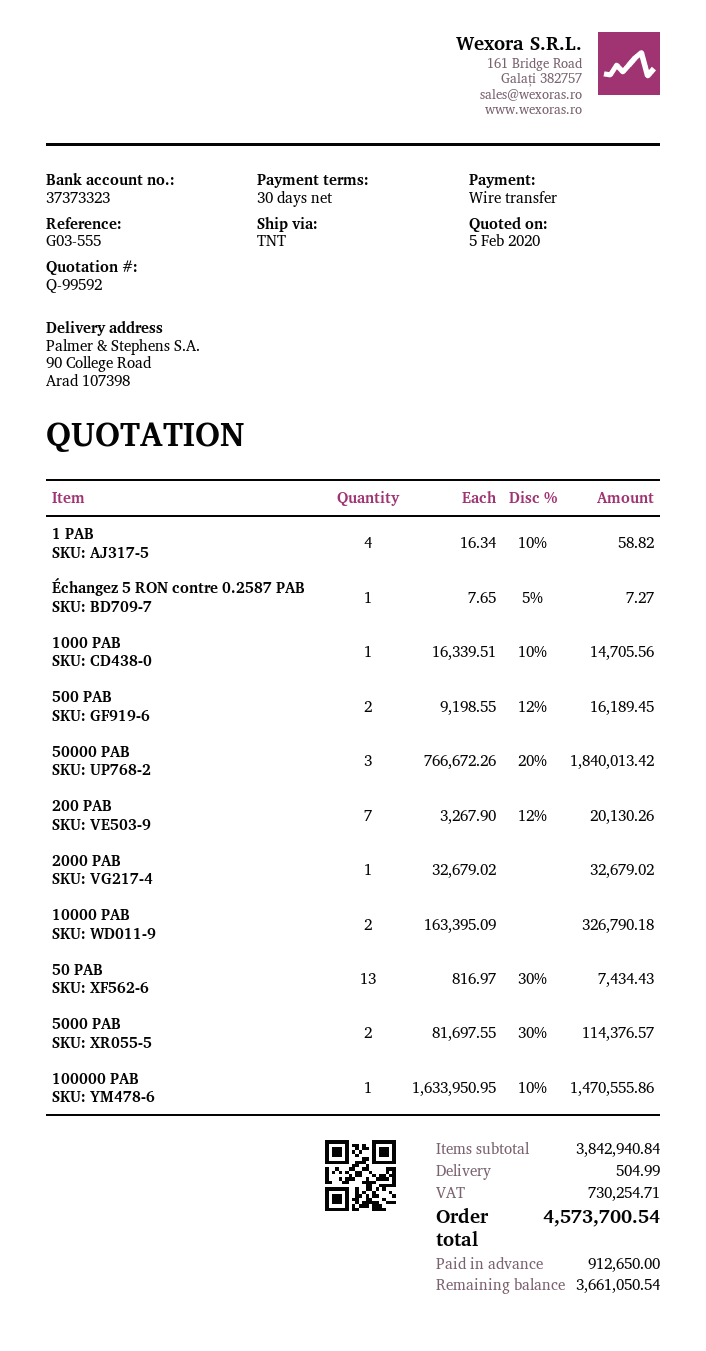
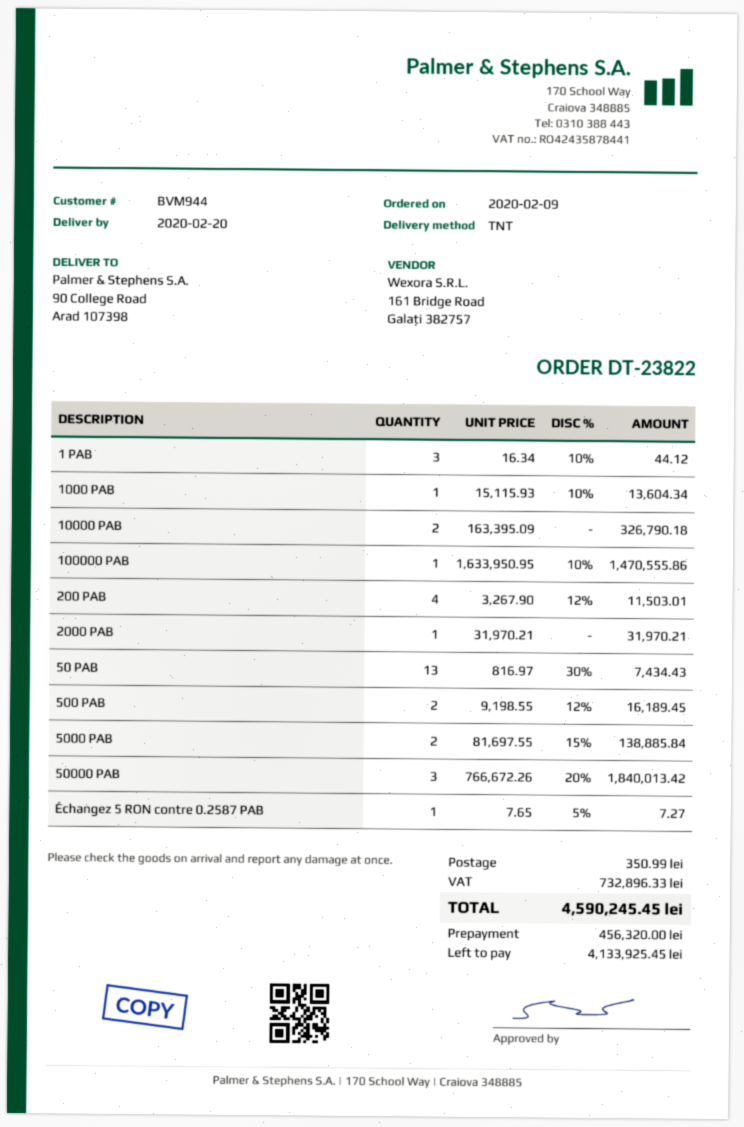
1 PAB: 4 x 16.34 - 10% = 58.82 -> 3 x 16.34 - 10% = 44.12
1000 PAB: 1 x 16339.51 - 10% = 14705.56 -> 1 x 15115.93 - 10% = 13604.34
200 PAB: 7 x 3267.90 - 12% = 20130.26 -> 4 x 3267.90 - 12% = 11503.01
2000 PAB: 1 x 32679.02 = 32679.02 -> 1 x 31970.21 = 31970.21
5000 PAB: 2 x 81697.55 - 30% = 114376.57 -> 2 x 81697.55 - 15% = 138885.84
shipping: 504.99 -> 350.99
tax: 730254.71 -> 732896.33
total: 4573700.54 -> 4590245.45
deposit: 912650.00 -> 456320.00
balance: 3661050.54 -> 4133925.45

